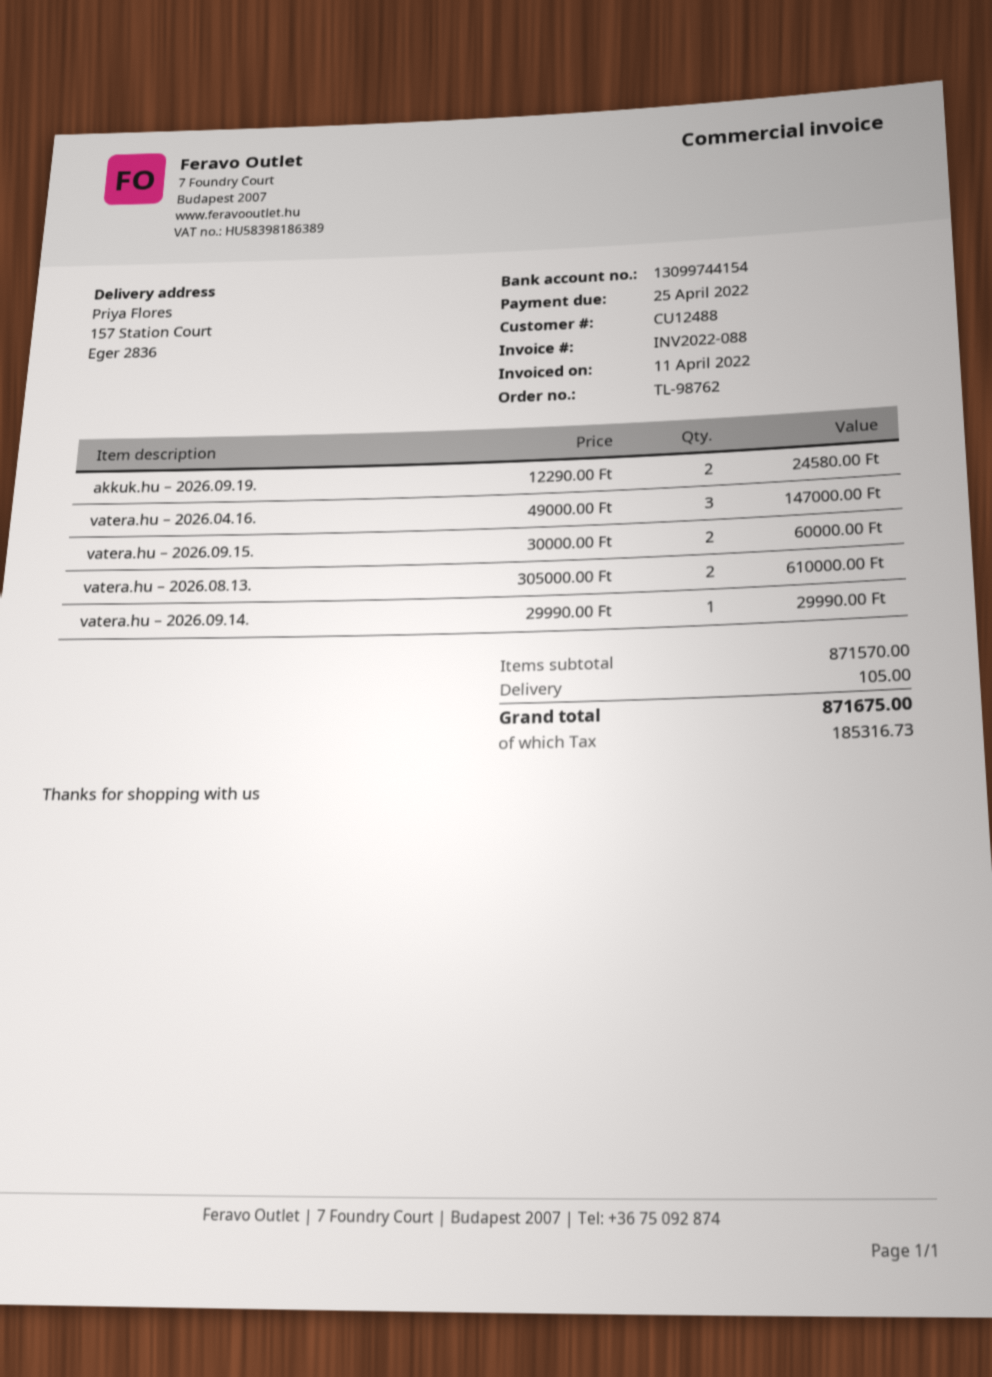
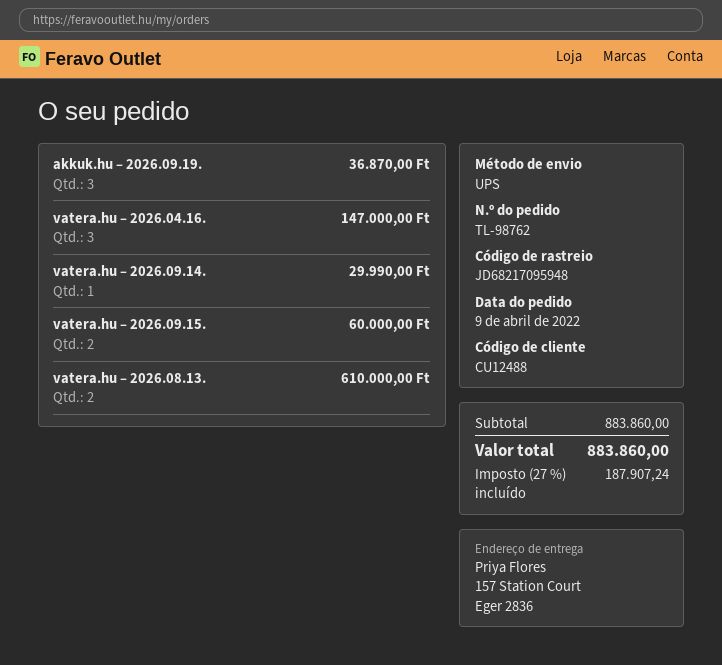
akkuk.hu – 2026.09.19.: 2 for 24580.00 -> 3 for 36870.00
subtotal: 871570.00 -> 883860.00
shipping: 105.00 -> none
tax: 185316.73 -> 187907.24
total: 871675.00 -> 883860.00

